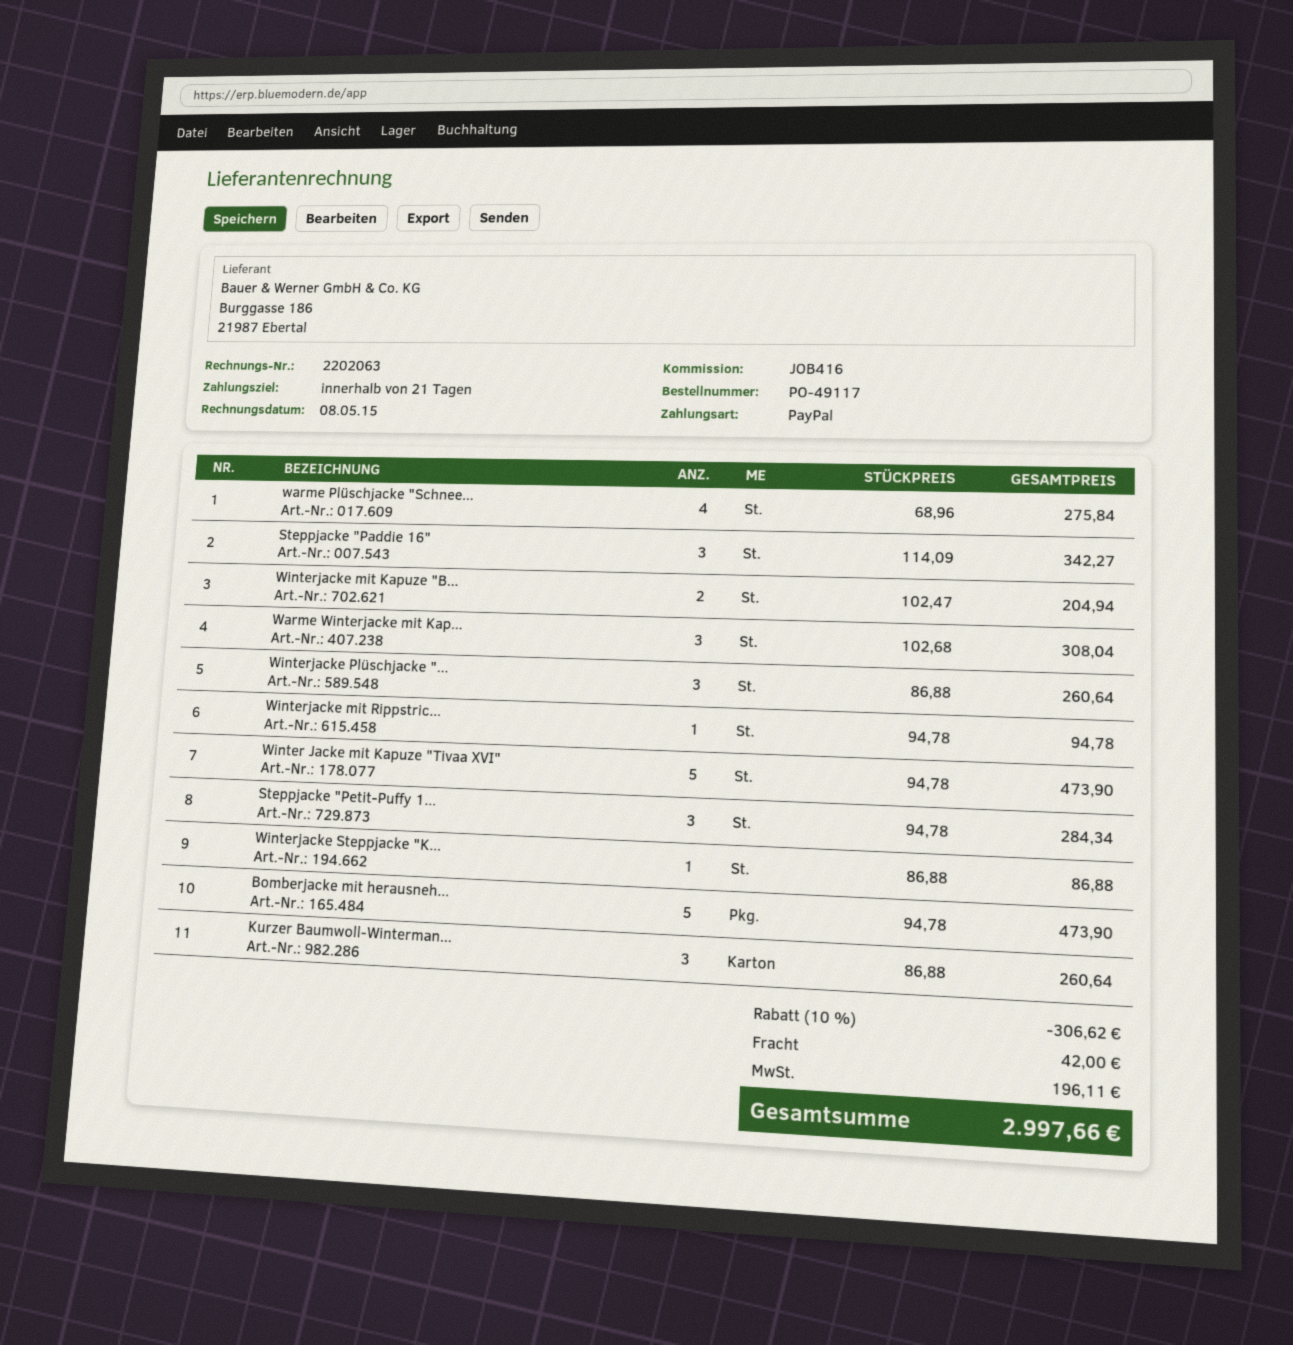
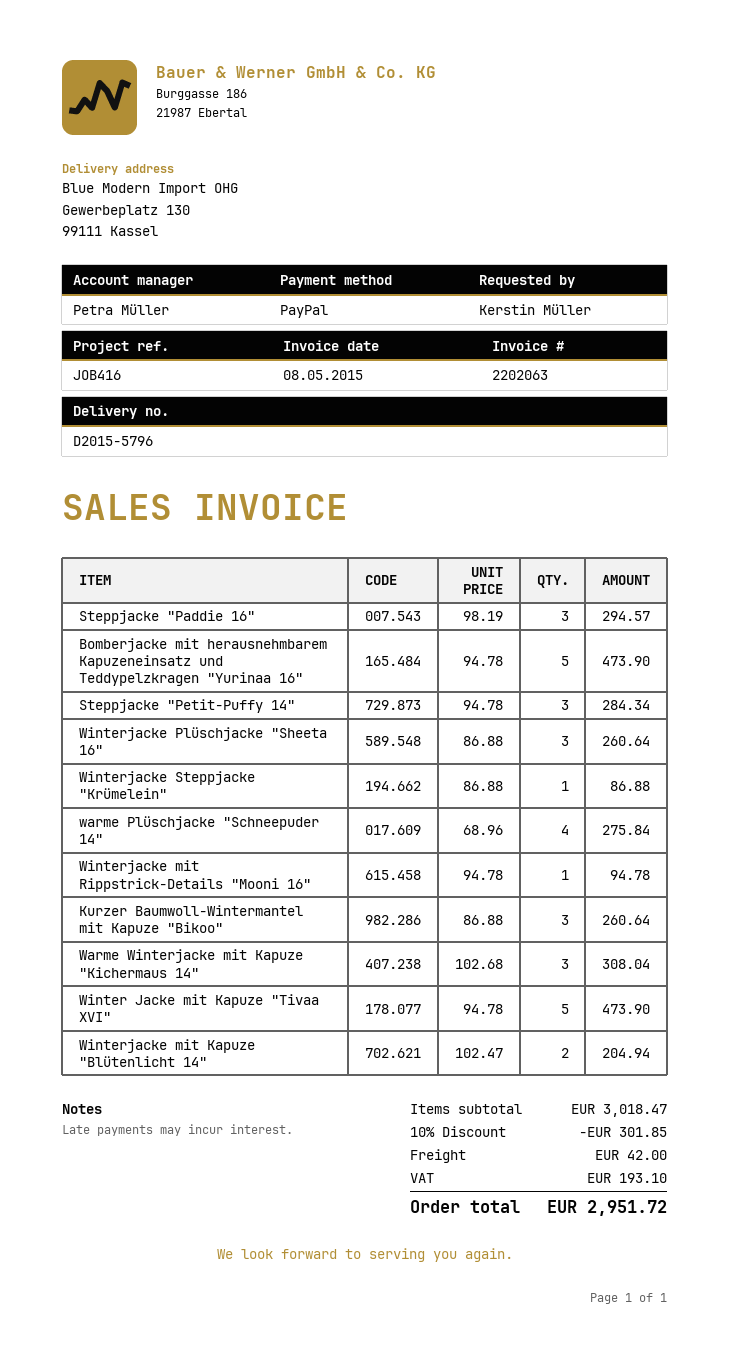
Steppjacke "Paddie 16": 3 x 114.09 = 342.27 -> 3 x 98.19 = 294.57
discount: 10% = 306.62 -> 10% = 301.85
tax: 196.11 -> 193.10
total: 2997.66 -> 2951.72

